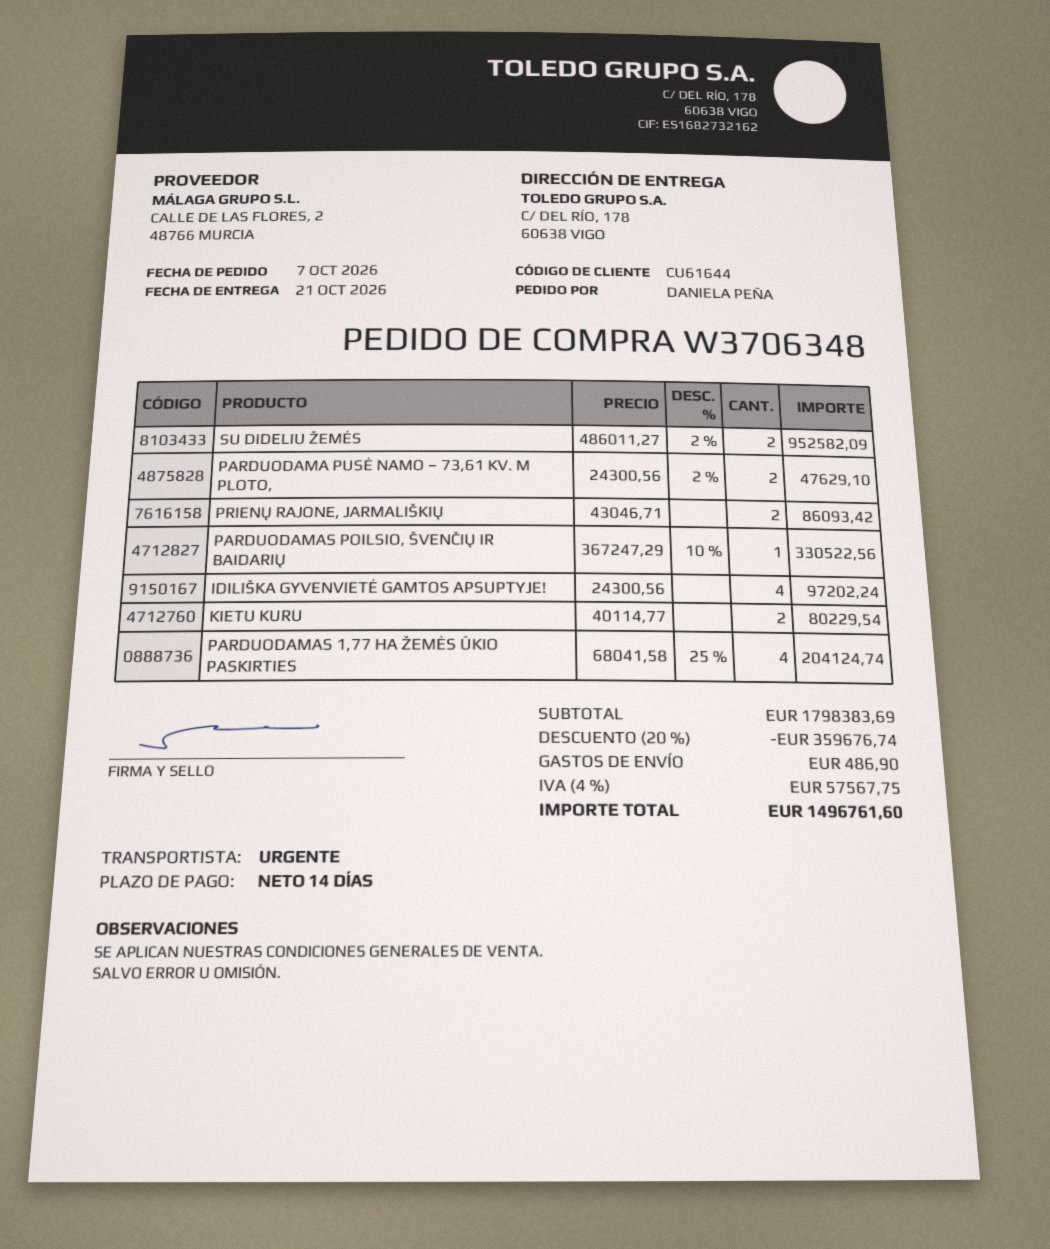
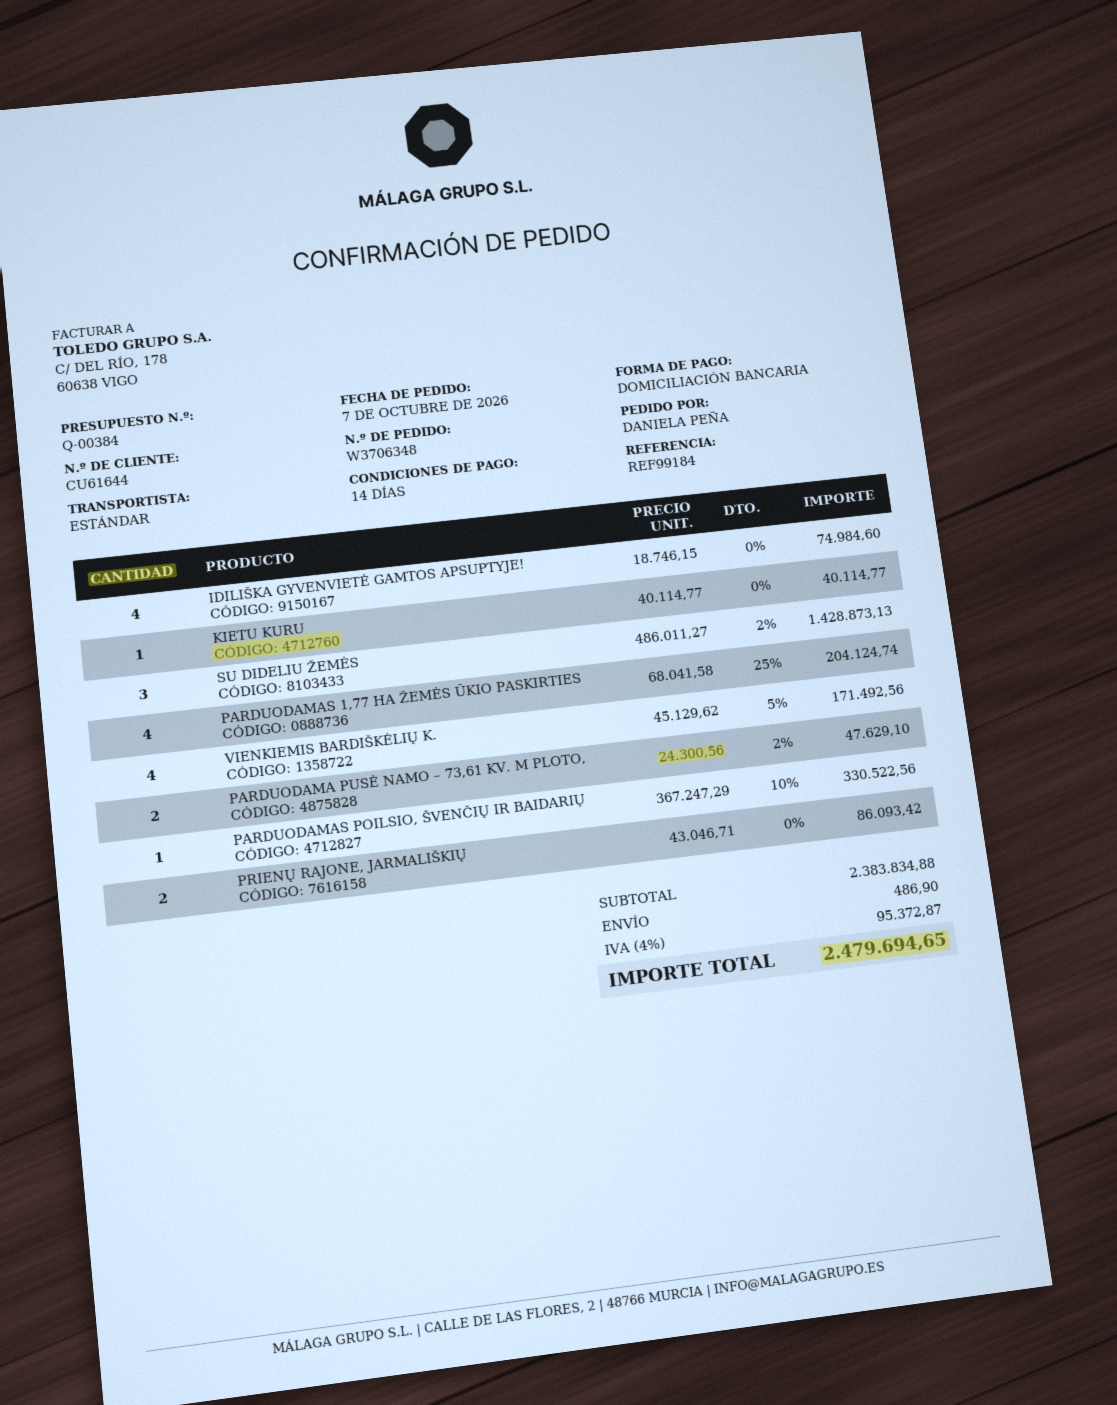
shipping method: express -> standard
SU DIDELIU ŽEMĖS: 2 x 486011.27 - 2% = 952582.09 -> 3 x 486011.27 - 2% = 1428873.13
IDILIŠKA GYVENVIETĖ GAMTOS APSUPTYJE!: 4 x 24300.56 = 97202.24 -> 4 x 18746.15 = 74984.60
KIETU KURU: 2 x 40114.77 = 80229.54 -> 1 x 40114.77 = 40114.77
VIENKIEMIS BARDIŠKĖLIŲ K.: none -> 4 x 45129.62 - 5% = 171492.56
subtotal: 1798383.69 -> 2383834.88
discount: 20% = 359676.74 -> none
tax: 4% = 57567.75 -> 4% = 95372.87
total: 1496761.60 -> 2479694.65

